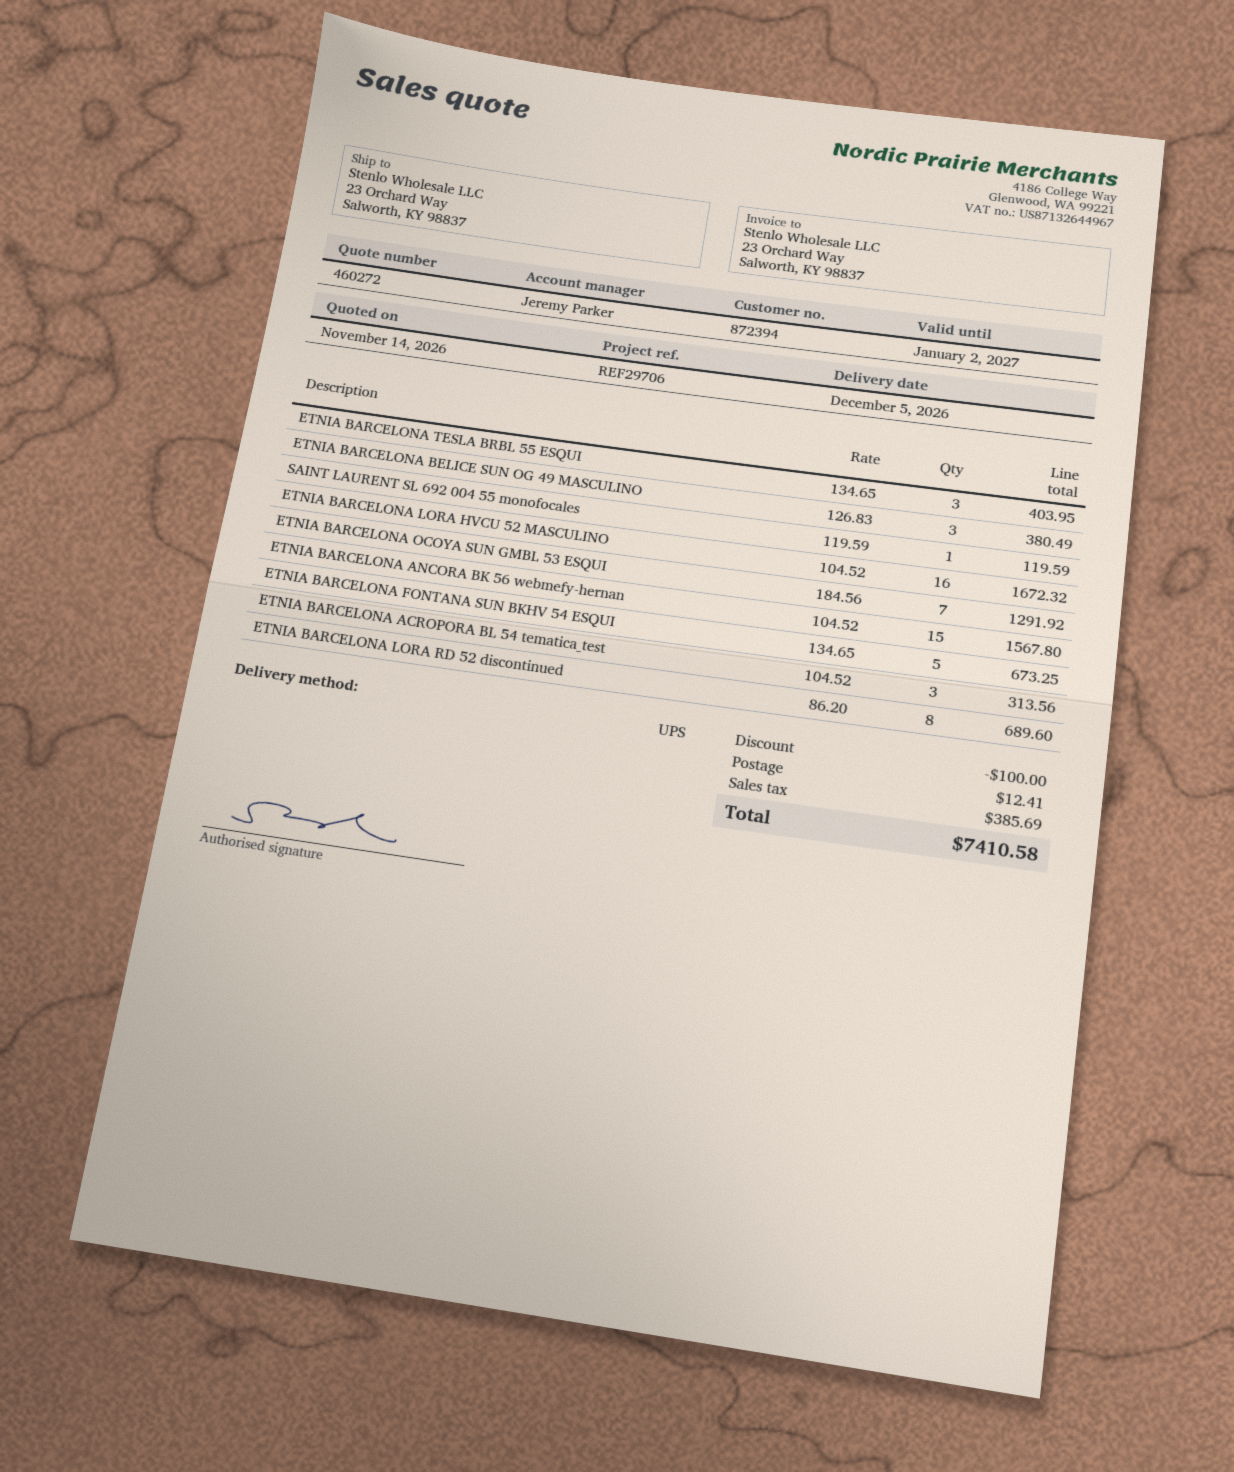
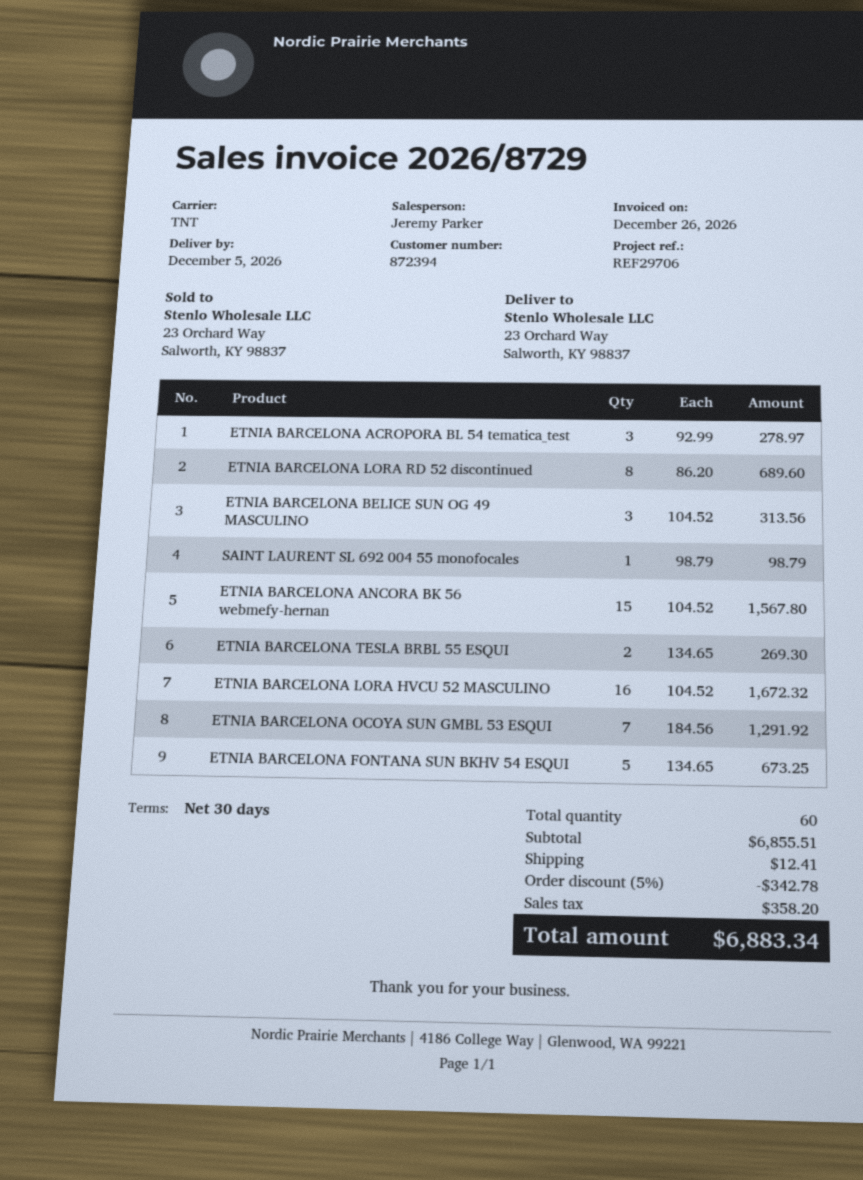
shipping method: UPS -> TNT
ETNIA BARCELONA TESLA BRBL 55 ESQUI: 3 x 134.65 = 403.95 -> 2 x 134.65 = 269.30
ETNIA BARCELONA BELICE SUN OG 49 MASCULINO: 3 x 126.83 = 380.49 -> 3 x 104.52 = 313.56
SAINT LAURENT SL 692 004 55 monofocales: 1 x 119.59 = 119.59 -> 1 x 98.79 = 98.79
ETNIA BARCELONA ACROPORA BL 54 tematica_test: 3 x 104.52 = 313.56 -> 3 x 92.99 = 278.97
discount: 100.00 -> 342.78
tax: 385.69 -> 358.20
total: 7410.58 -> 6883.34

